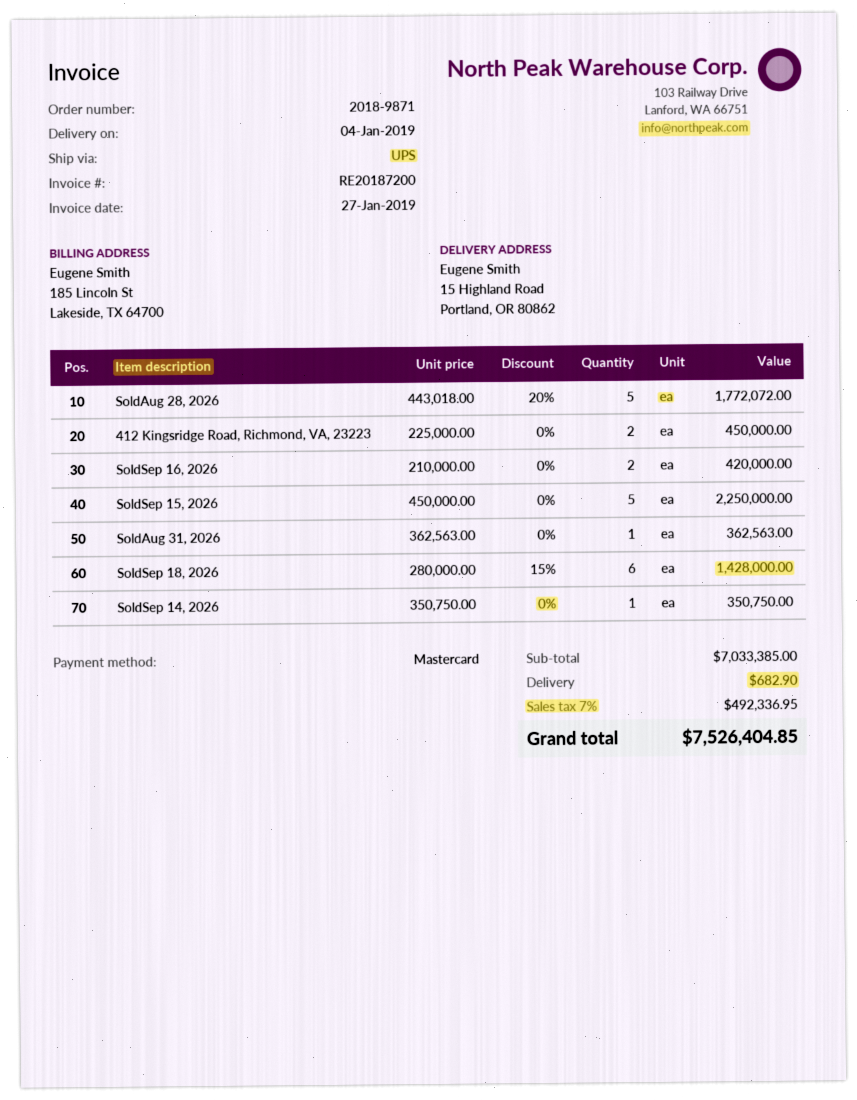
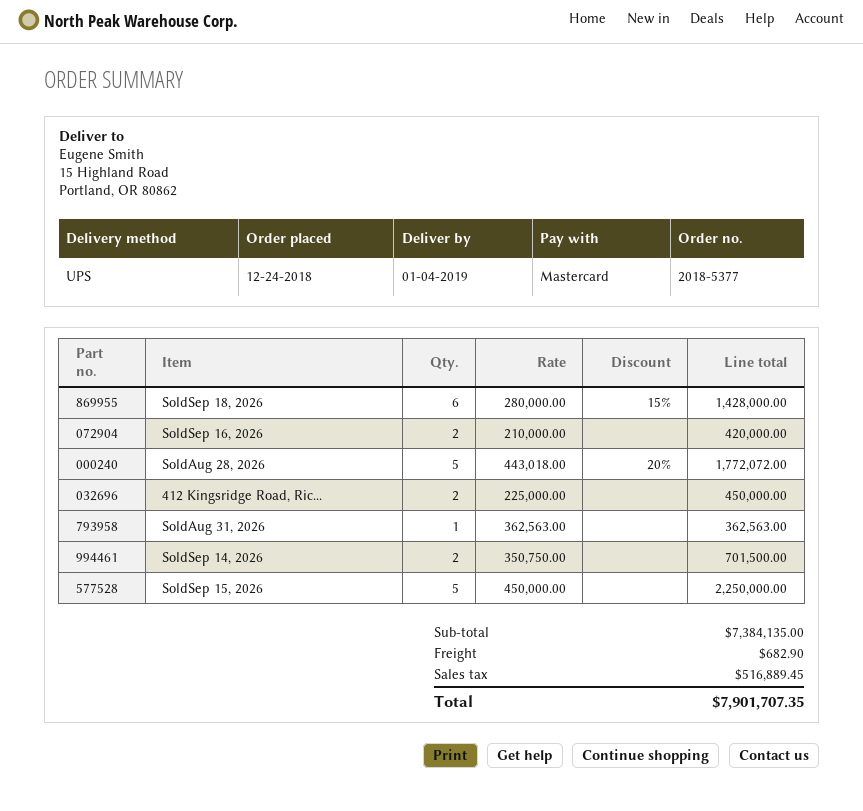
order number: 2018-9871 -> 2018-5377
SoldSep 14, 2026: 1 x 350750.00 = 350750.00 -> 2 x 350750.00 = 701500.00
subtotal: 7033385.00 -> 7384135.00
tax: 492336.95 -> 516889.45
total: 7526404.85 -> 7901707.35

